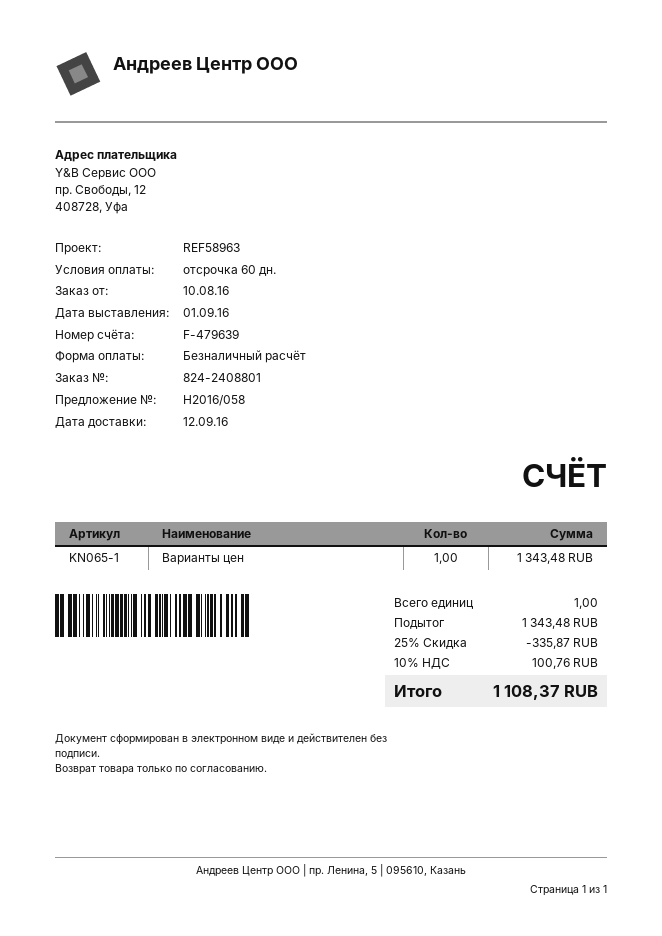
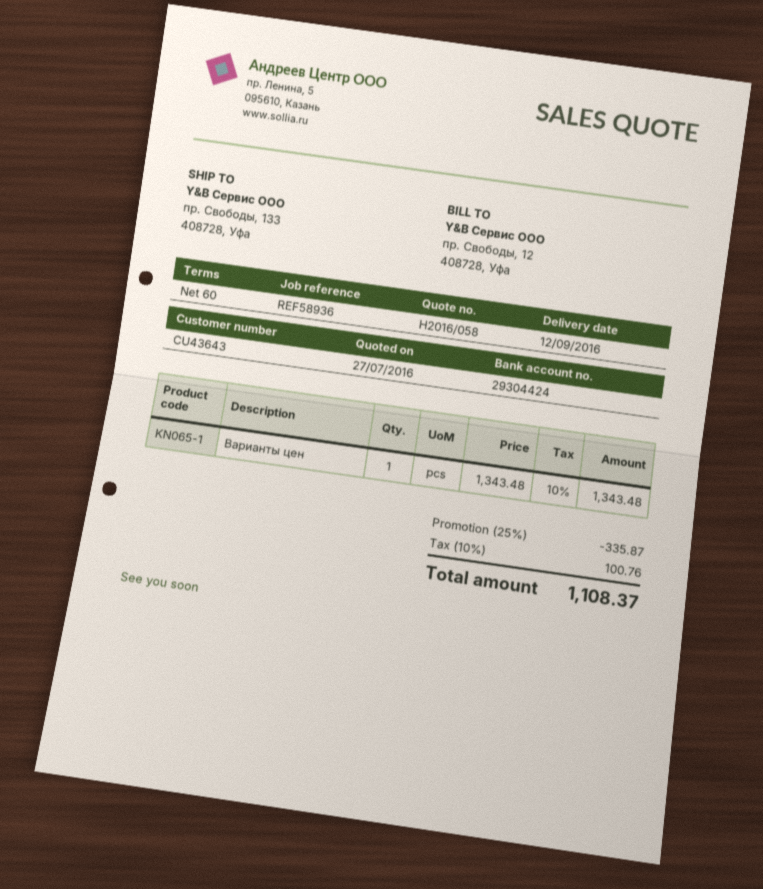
reference: REF58963 -> REF58936

